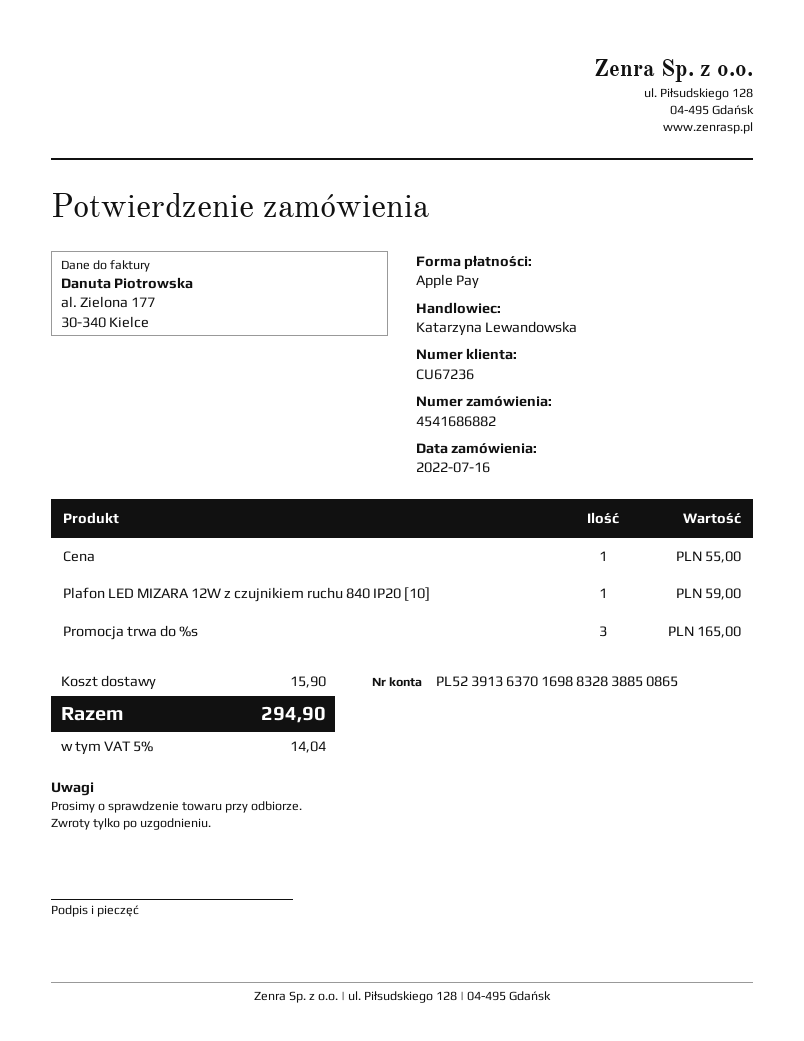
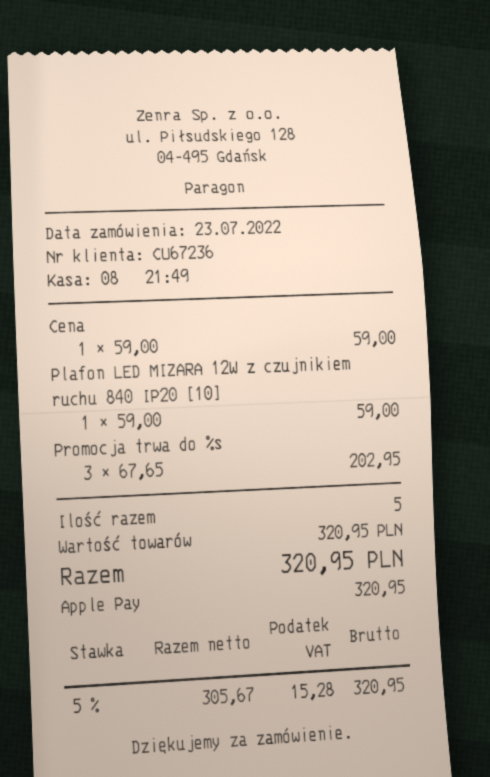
order date: 2022-07-16 -> 2022-07-23
Cena: 1 for 55.00 -> 1 for 59.00
Promocja trwa do %s: 3 for 165.00 -> 3 for 202.95
shipping: 15.90 -> none
tax: 5% = 14.04 -> 5% = 15.28
total: 294.90 -> 320.95

